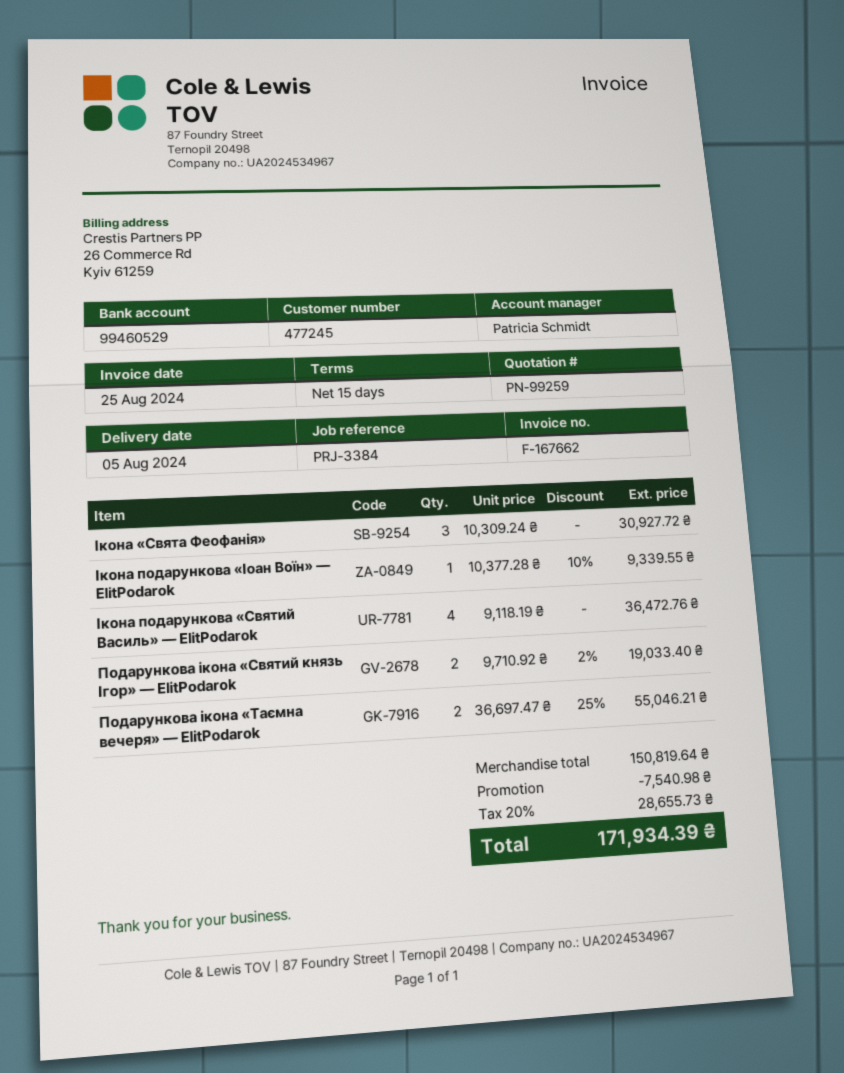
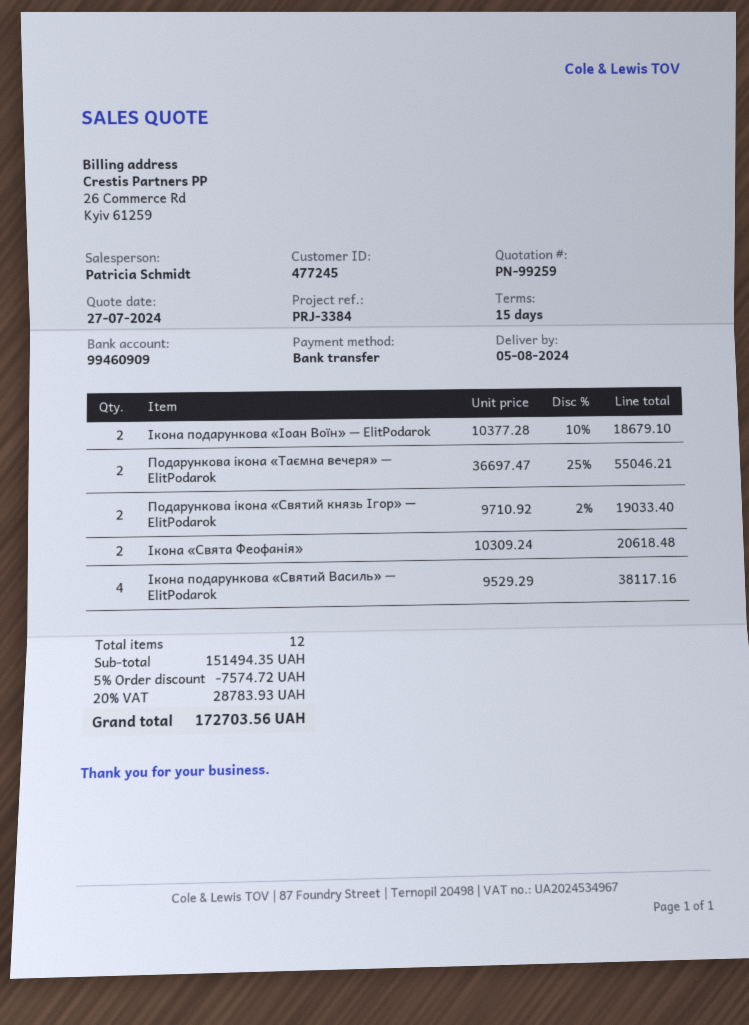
bank account: 99460529 -> 99460909
Ікона «Свята Феофанія»: 3 x 10309.24 = 30927.72 -> 2 x 10309.24 = 20618.48
Ікона подарункова «Іоан Воїн» — ElitPodarok: 1 x 10377.28 - 10% = 9339.55 -> 2 x 10377.28 - 10% = 18679.10
Ікона подарункова «Святий Василь» — ElitPodarok: 4 x 9118.19 = 36472.76 -> 4 x 9529.29 = 38117.16
subtotal: 150819.64 -> 151494.35
discount: 7540.98 -> 7574.72
tax: 20% = 28655.73 -> 20% = 28783.93
total: 171934.39 -> 172703.56

